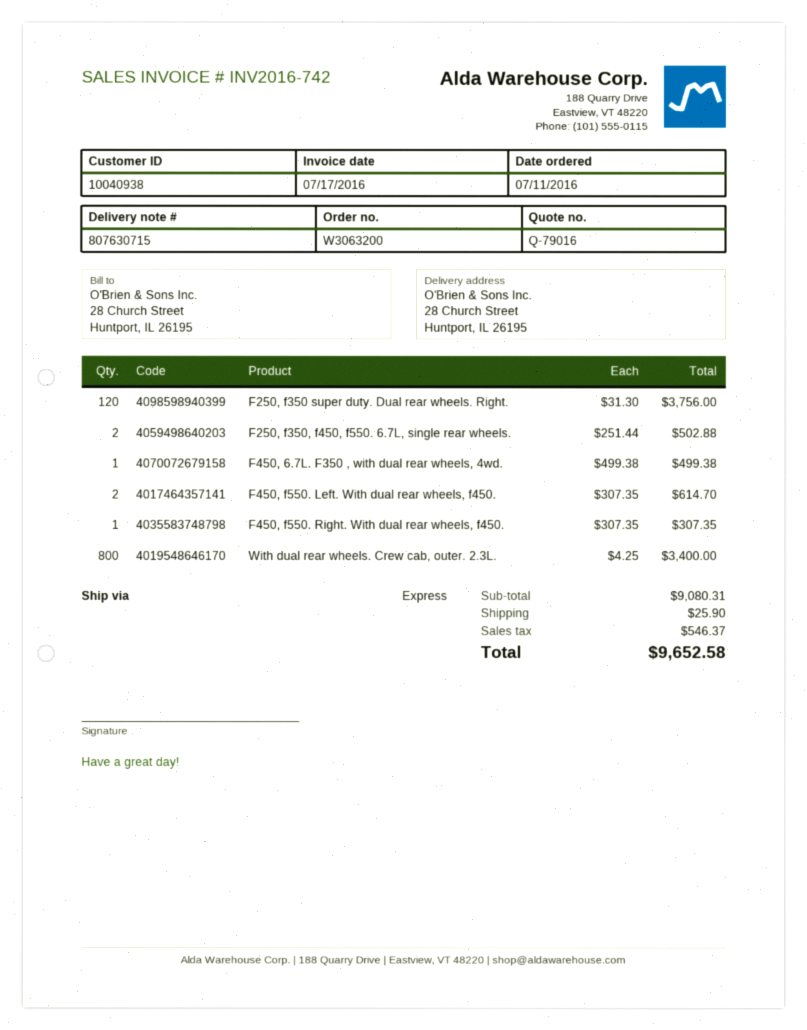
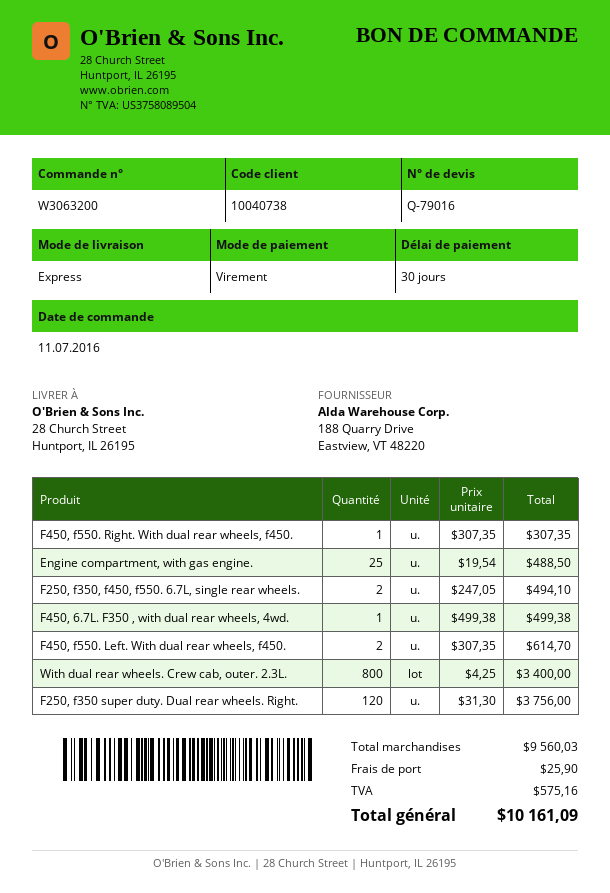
customer number: 10040938 -> 10040738
F250, f350, f450, f550. 6.7L, single rear wheels.: 2 x 251.44 = 502.88 -> 2 x 247.05 = 494.10
Engine compartment, with gas engine.: none -> 25 x 19.54 = 488.50
subtotal: 9080.31 -> 9560.03
tax: 546.37 -> 575.16
total: 9652.58 -> 10161.09

